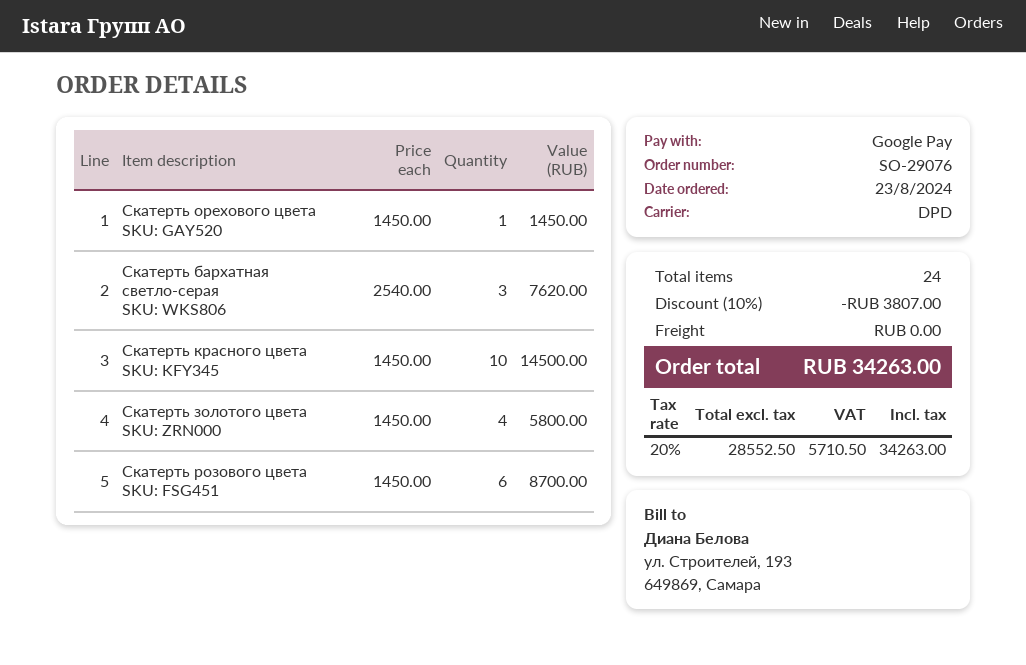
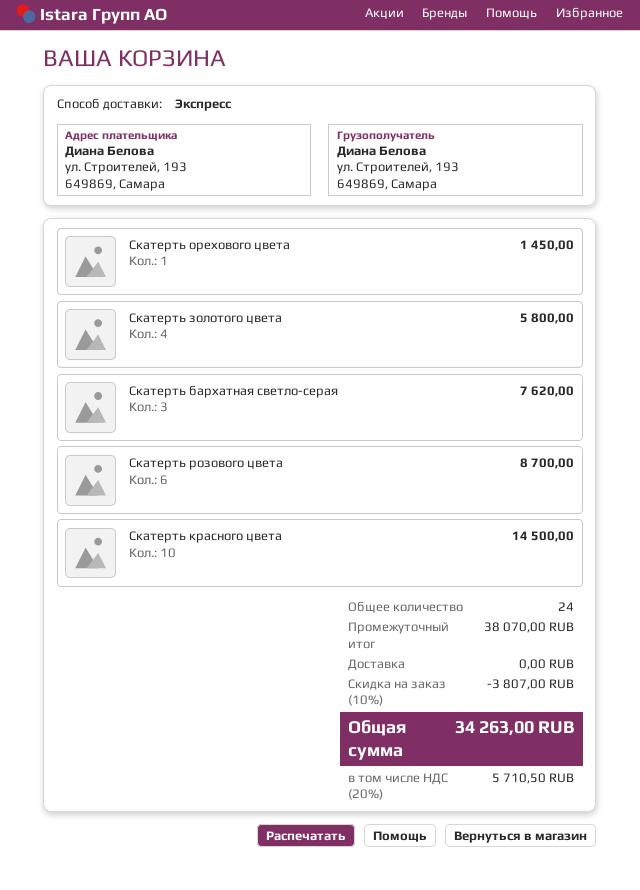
shipping method: DPD -> express

